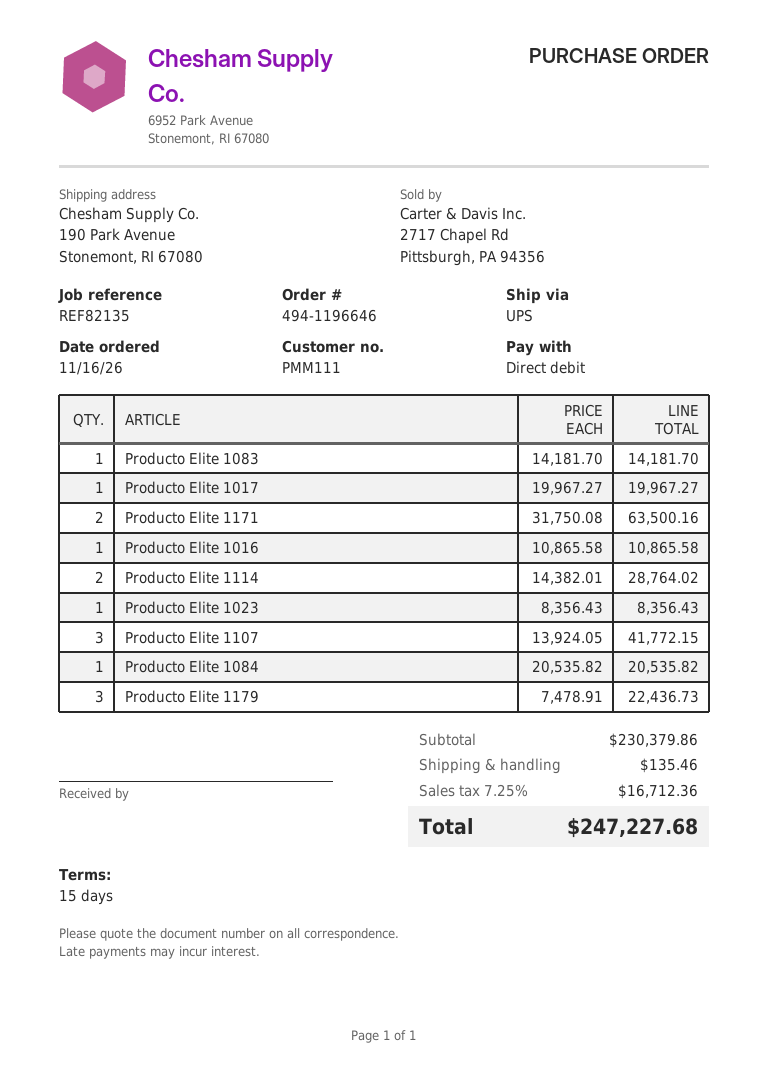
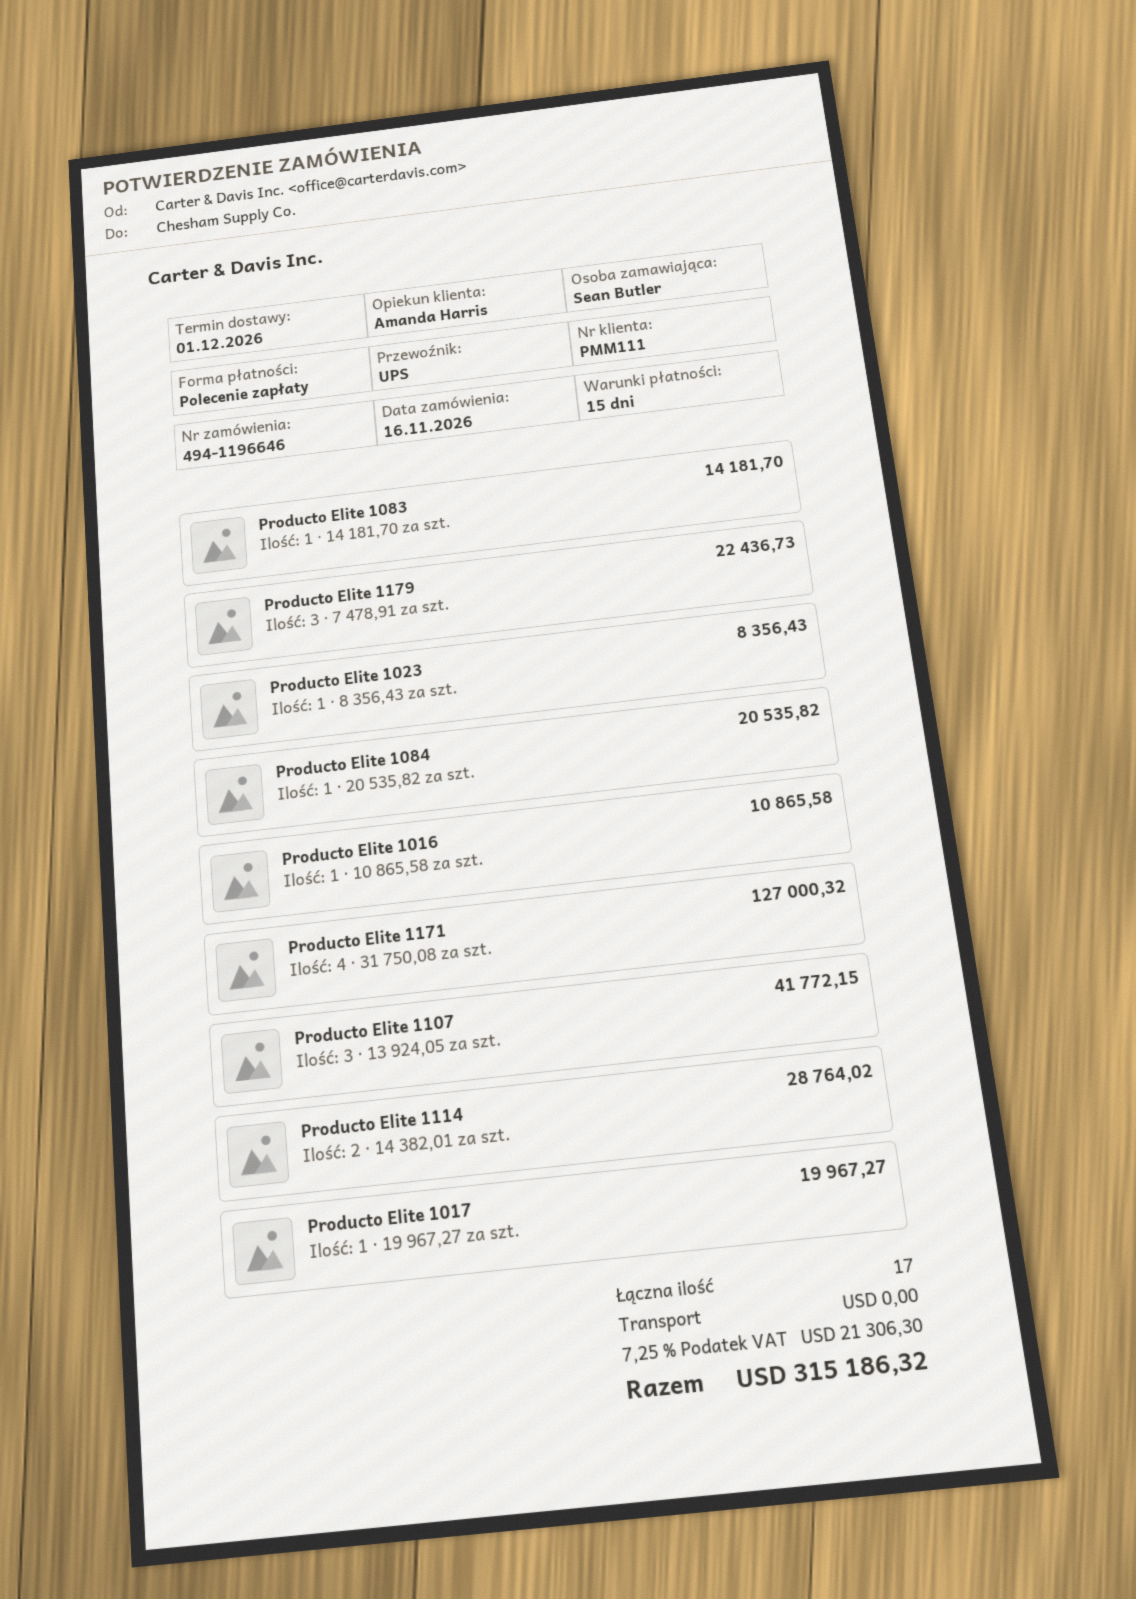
Producto Elite 1171: 2 x 31750.08 = 63500.16 -> 4 x 31750.08 = 127000.32
shipping: 135.46 -> 0.00
tax: 7.25% = 16712.36 -> 7.25% = 21306.30
total: 247227.68 -> 315186.32

